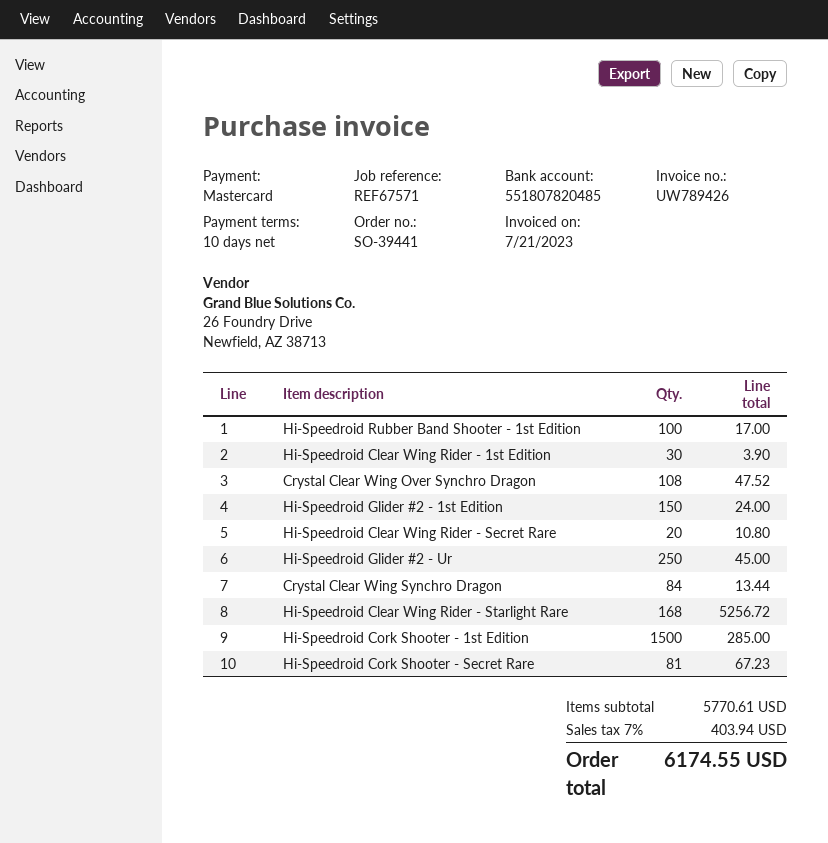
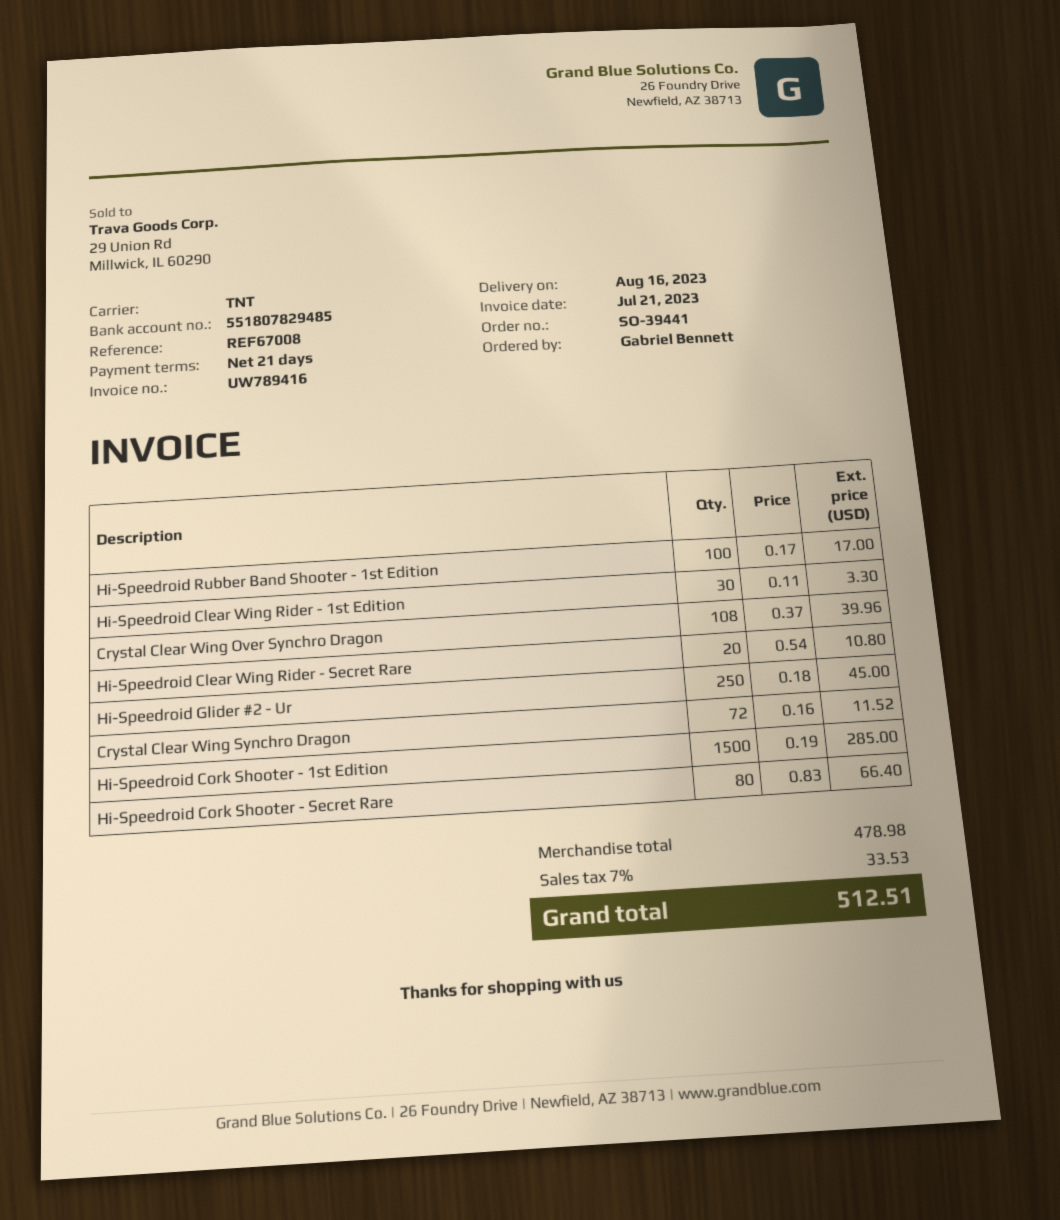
invoice number: UW789426 -> UW789416
payment terms: 10 days -> 21 days
reference: REF67571 -> REF67008
bank account: 551807820485 -> 551807829485
Hi-Speedroid Clear Wing Rider - 1st Edition: 30 for 3.90 -> 30 for 3.30
Crystal Clear Wing Over Synchro Dragon: 108 for 47.52 -> 108 for 39.96
Hi-Speedroid Glider #2 - 1st Edition: 150 for 24.00 -> none
Crystal Clear Wing Synchro Dragon: 84 for 13.44 -> 72 for 11.52
Hi-Speedroid Clear Wing Rider - Starlight Rare: 168 for 5256.72 -> none
Hi-Speedroid Cork Shooter - Secret Rare: 81 for 67.23 -> 80 for 66.40
subtotal: 5770.61 -> 478.98
tax: 7% = 403.94 -> 7% = 33.53
total: 6174.55 -> 512.51

